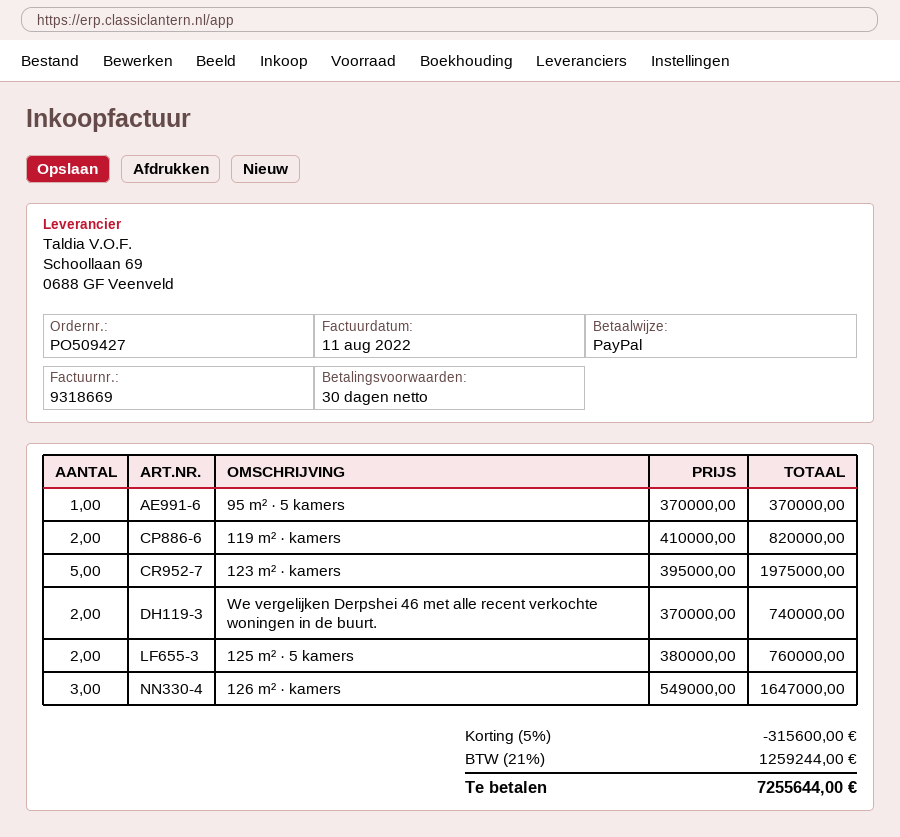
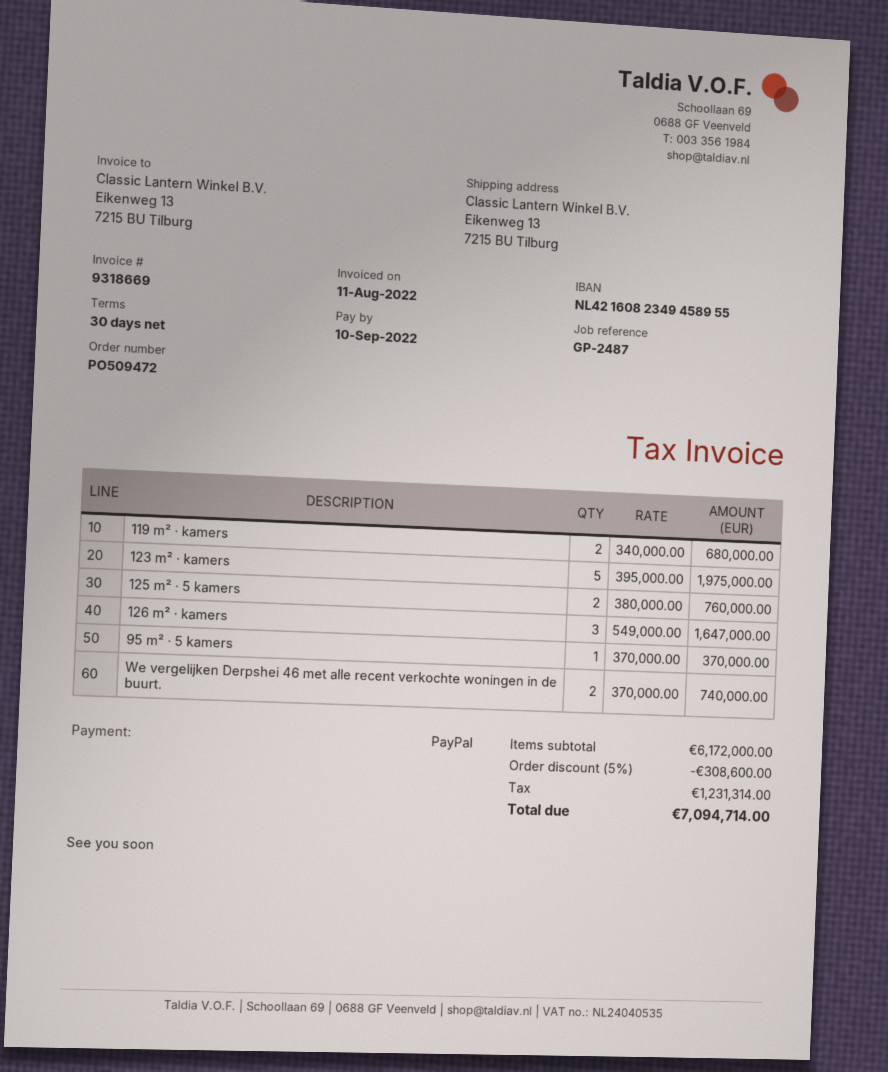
order number: PO509427 -> PO509472
119 m² · kamers: 2 x 410000.00 = 820000.00 -> 2 x 340000.00 = 680000.00
discount: 5% = 315600.00 -> 5% = 308600.00
tax: 1259244.00 -> 1231314.00
total: 7255644.00 -> 7094714.00

